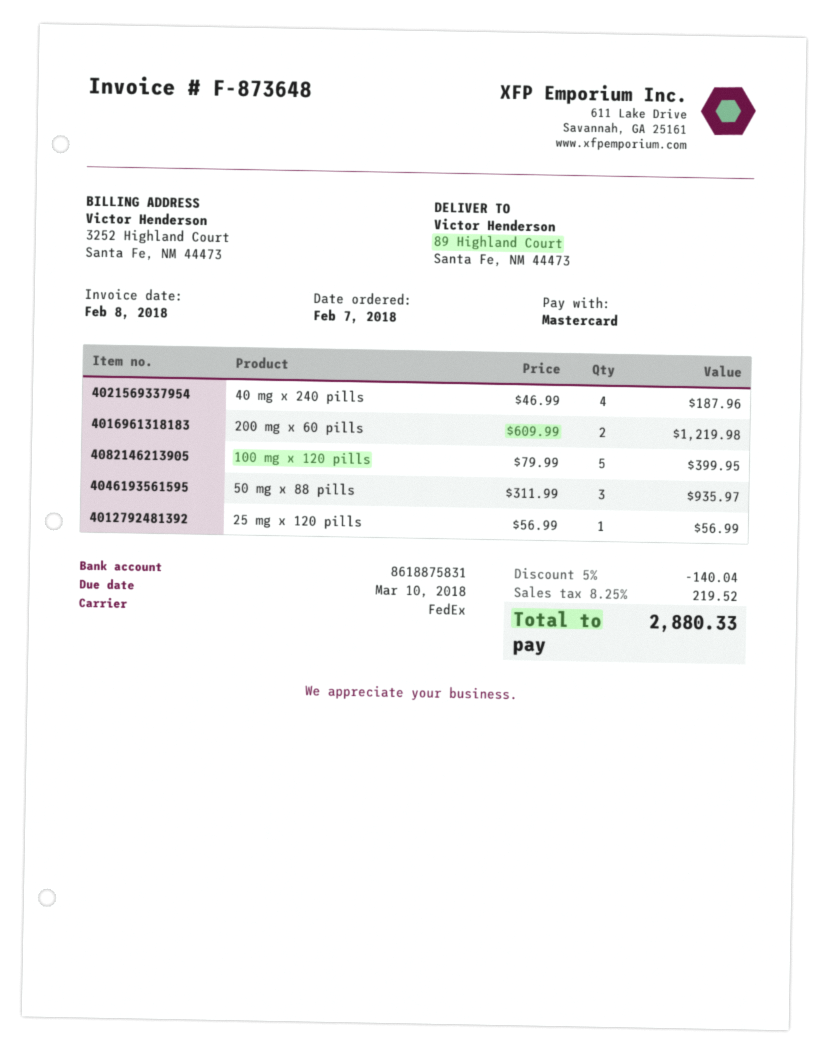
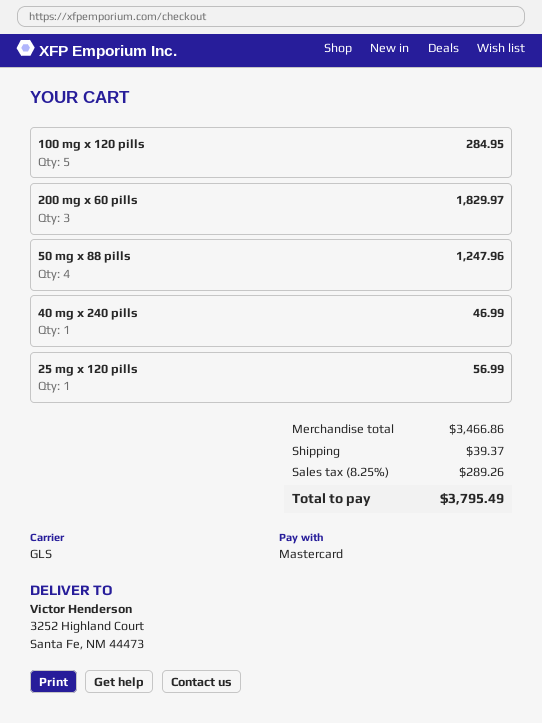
shipping method: FedEx -> GLS
ship to: 89 Highland Court, Santa Fe, NM 44473 -> 3252 Highland Court, Santa Fe, NM 44473
40 mg x 240 pills: 4 for 187.96 -> 1 for 46.99
200 mg x 60 pills: 2 for 1219.98 -> 3 for 1829.97
100 mg x 120 pills: 5 for 399.95 -> 5 for 284.95
50 mg x 88 pills: 3 for 935.97 -> 4 for 1247.96
discount: 5% = 140.04 -> none
shipping: none -> 39.37
tax: 8.25% = 219.52 -> 8.25% = 289.26
total: 2880.33 -> 3795.49

